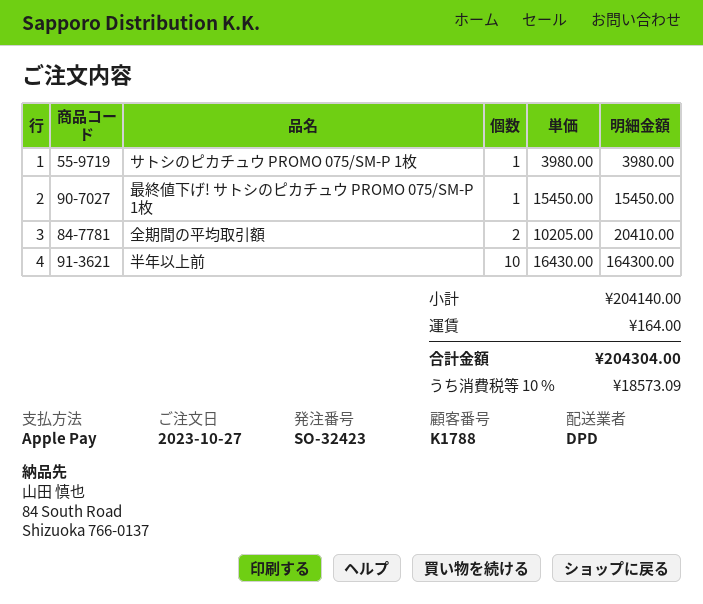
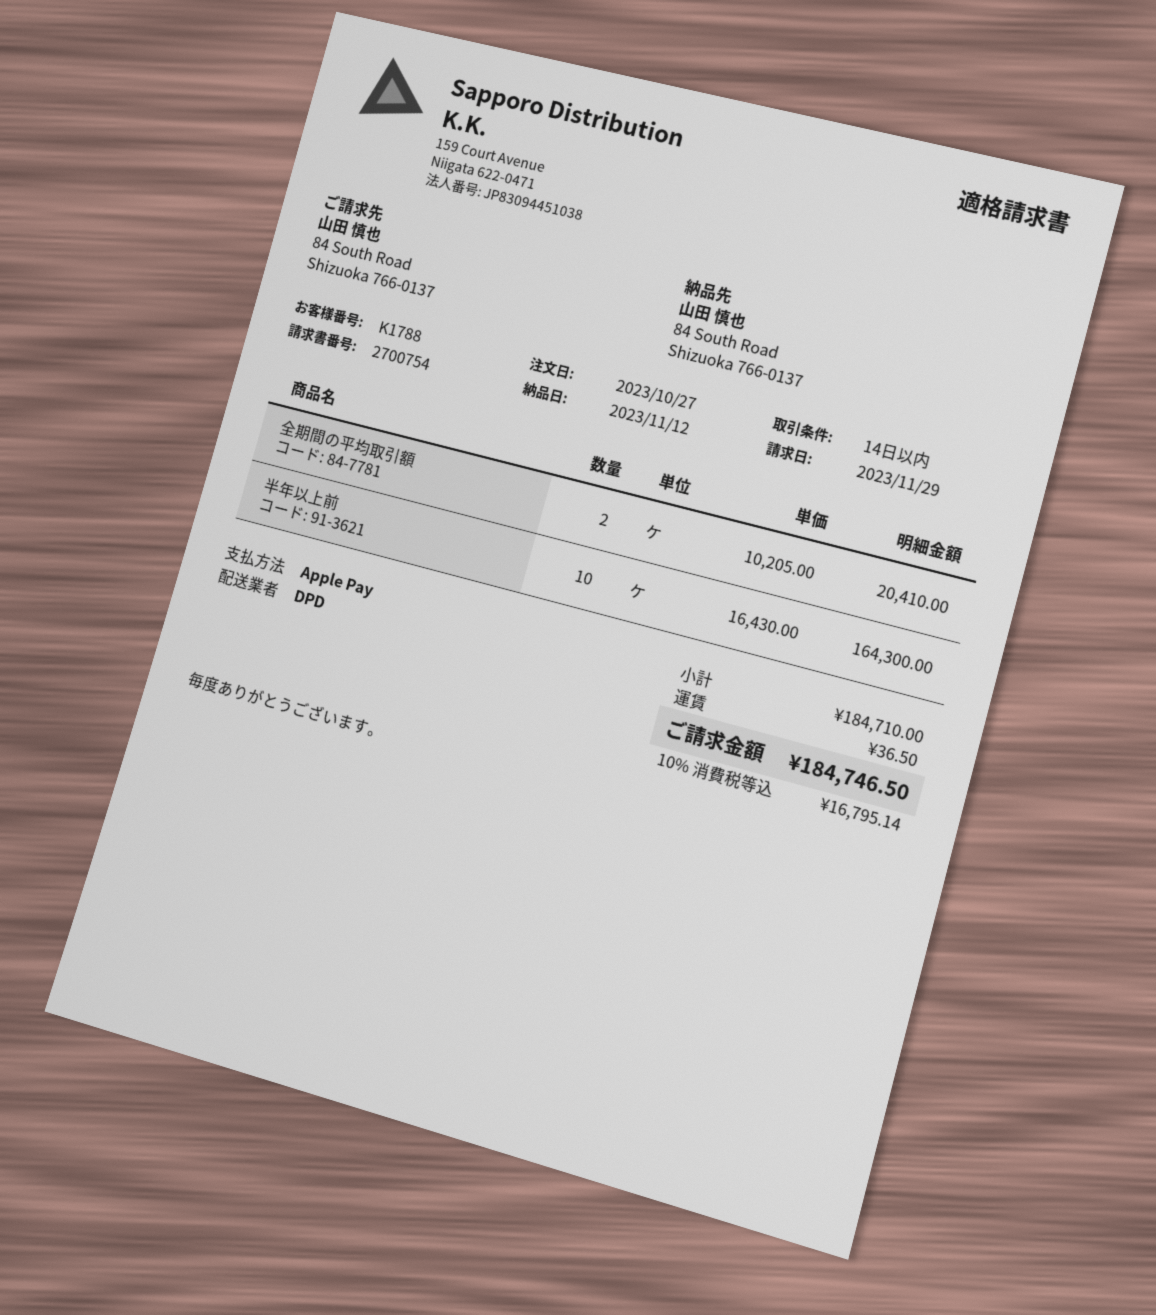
サトシのピカチュウ PROMO 075/SM-P 1枚: 1 x 3980.00 = 3980.00 -> none
最終値下げ! サトシのピカチュウ PROMO 075/SM-P 1枚: 1 x 15450.00 = 15450.00 -> none
subtotal: 204140.00 -> 184710.00
shipping: 164.00 -> 36.50
tax: 10% = 18573.09 -> 10% = 16795.14
total: 204304.00 -> 184746.50

